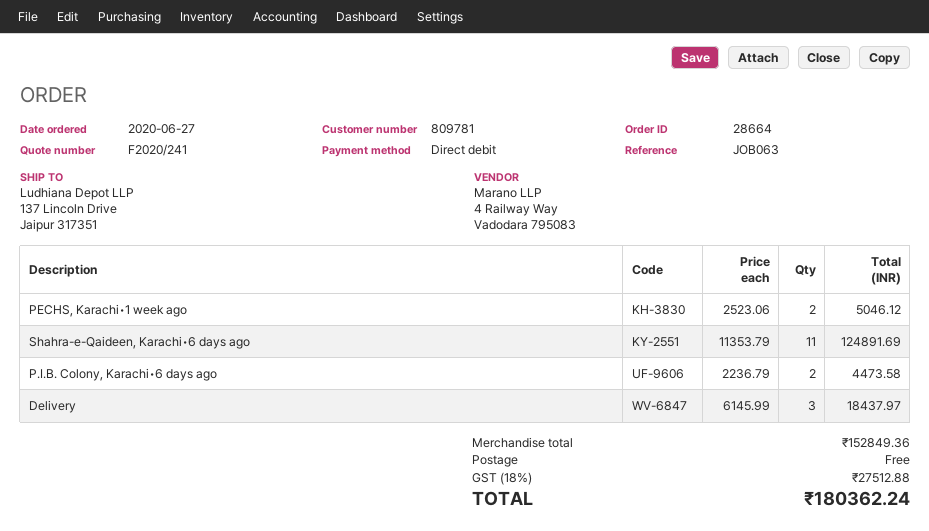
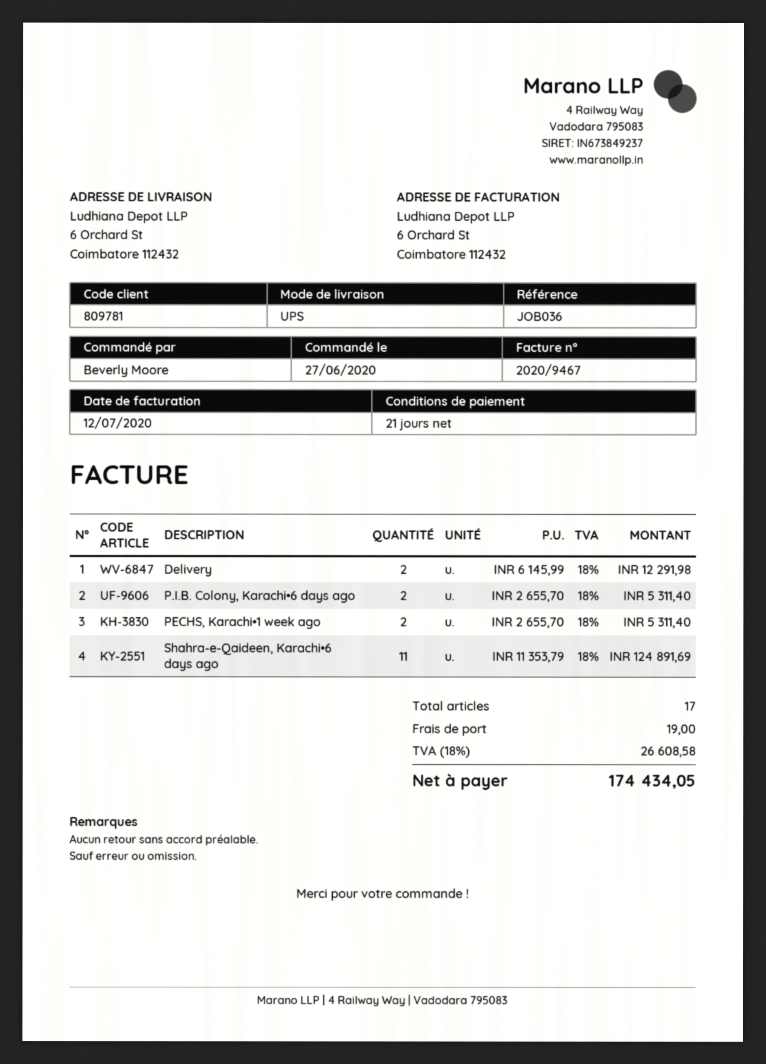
reference: JOB063 -> JOB036
ship to: 137 Lincoln Drive, Jaipur 317351 -> 6 Orchard St, Coimbatore 112432
PECHS, Karachi•1 week ago: 2 x 2523.06 = 5046.12 -> 2 x 2655.70 = 5311.40
P.I.B. Colony, Karachi•6 days ago: 2 x 2236.79 = 4473.58 -> 2 x 2655.70 = 5311.40
Delivery: 3 x 6145.99 = 18437.97 -> 2 x 6145.99 = 12291.98
shipping: 0.00 -> 19.00
tax: 18% = 27512.88 -> 18% = 26608.58
total: 180362.24 -> 174434.05

